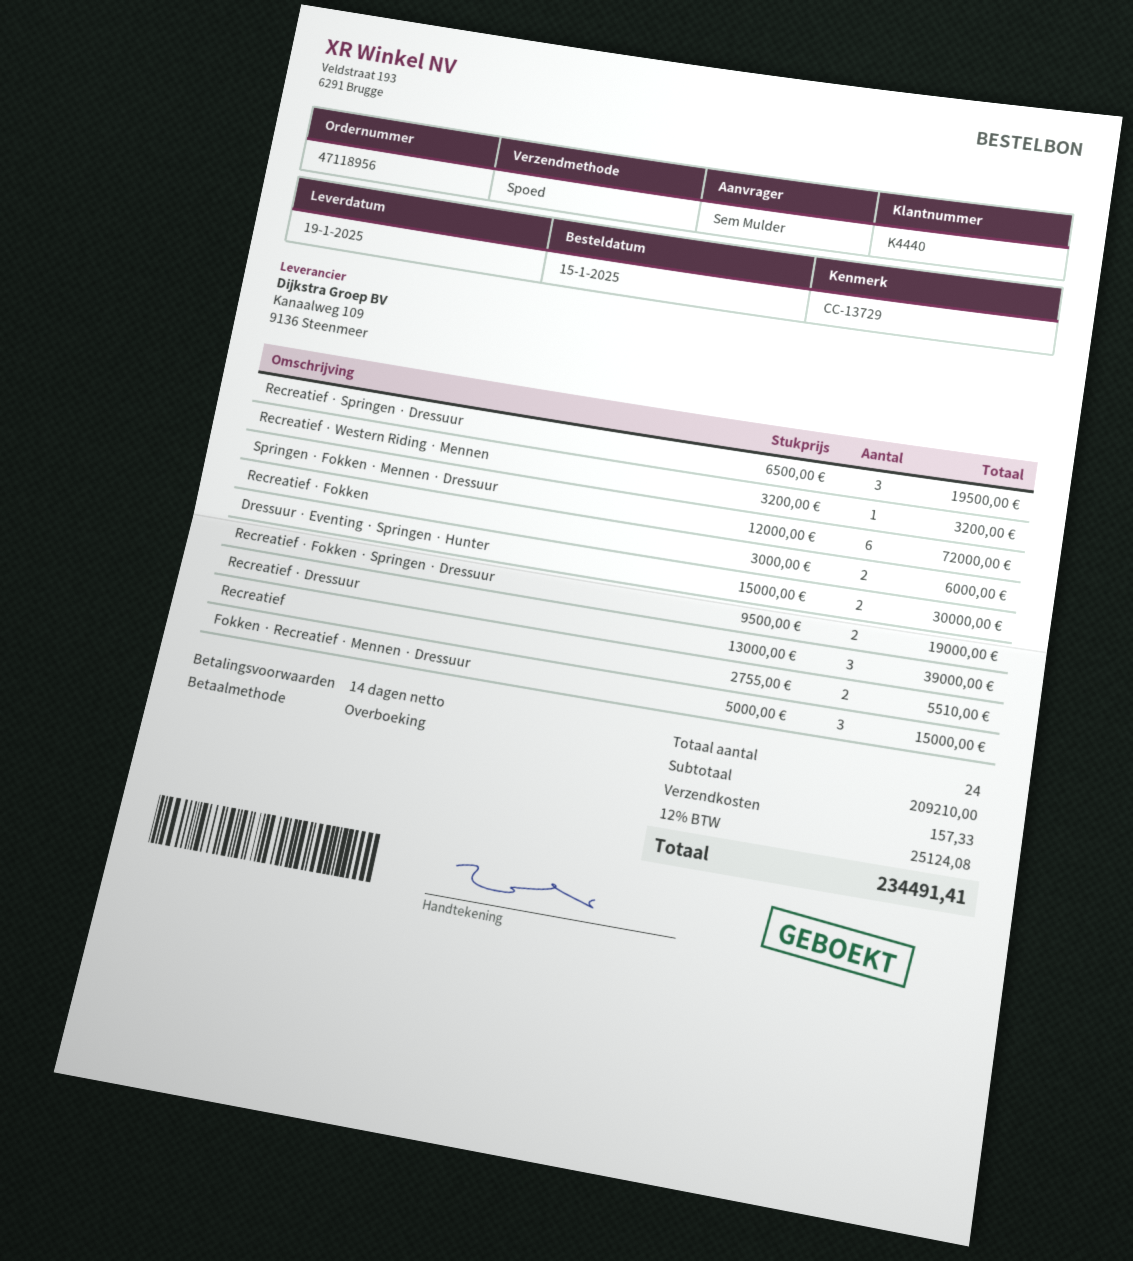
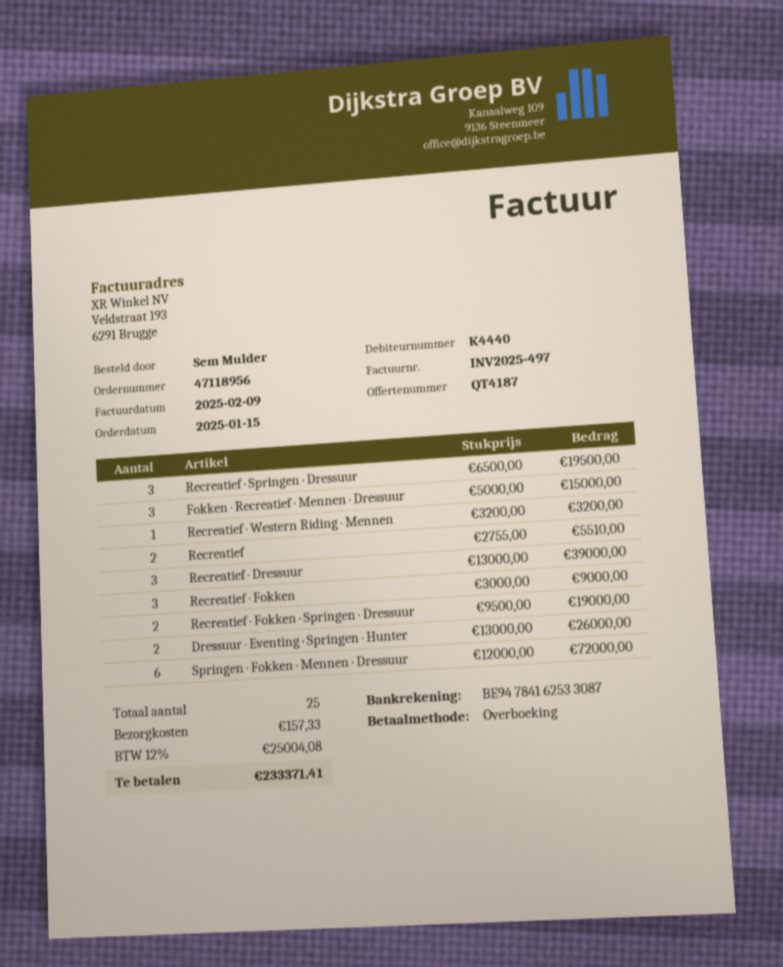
Recreatief · Fokken: 2 x 3000.00 = 6000.00 -> 3 x 3000.00 = 9000.00
Dressuur · Eventing · Springen · Hunter: 2 x 15000.00 = 30000.00 -> 2 x 13000.00 = 26000.00
total quantity: 24 -> 25
tax: 12% = 25124.08 -> 12% = 25004.08
total: 234491.41 -> 233371.41

